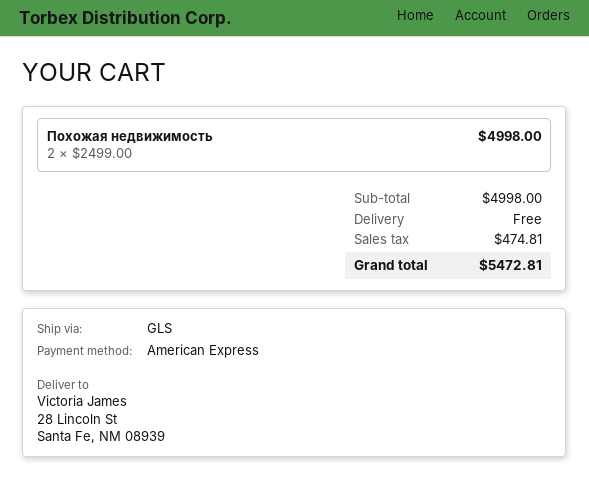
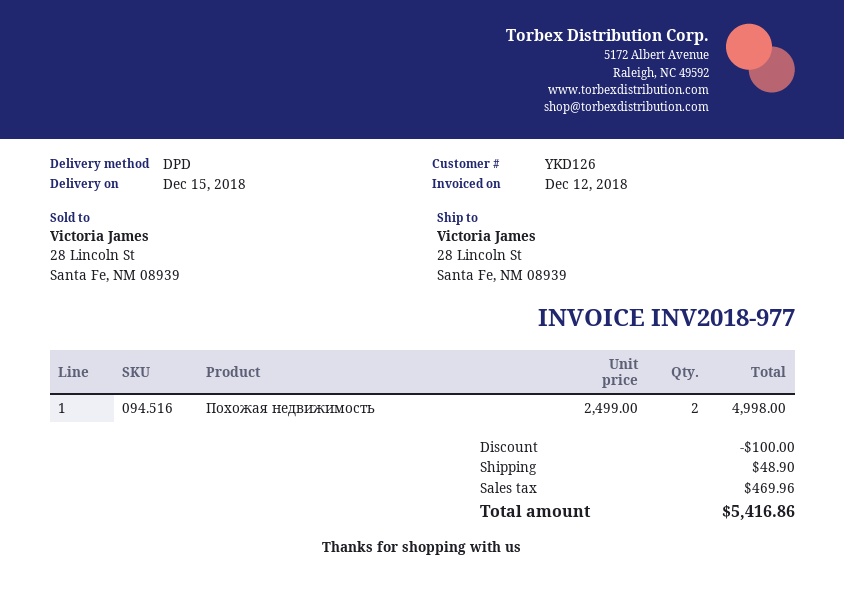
shipping method: GLS -> DPD
discount: none -> 100.00
shipping: 0.00 -> 48.90
tax: 474.81 -> 469.96
total: 5472.81 -> 5416.86

